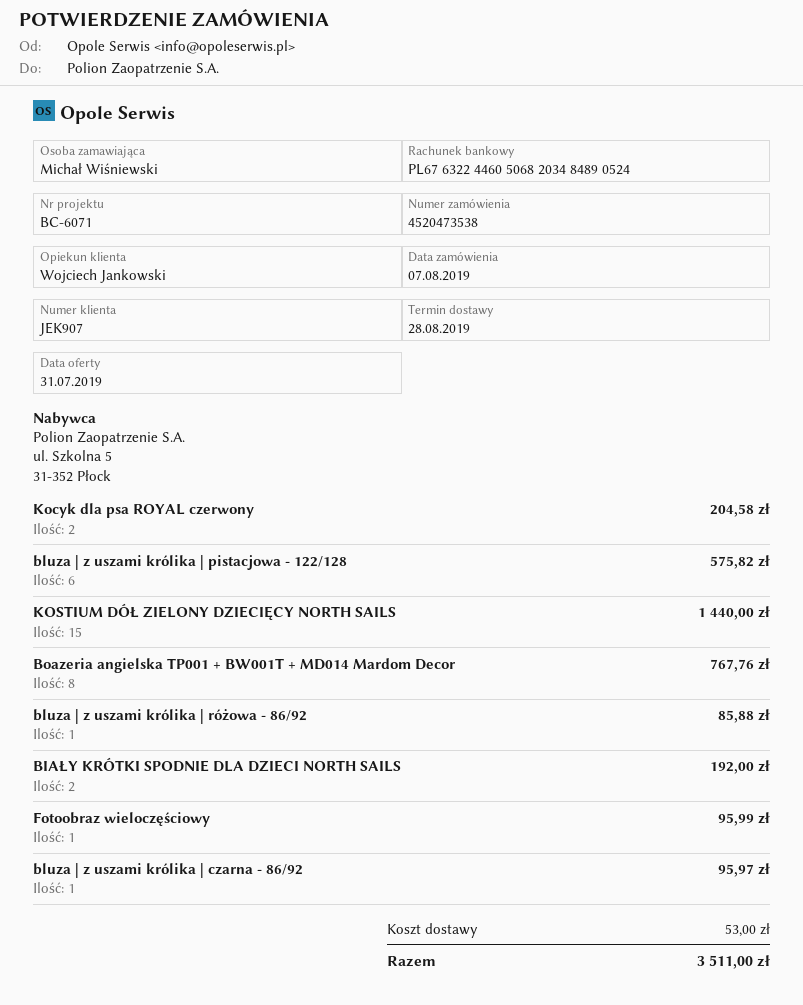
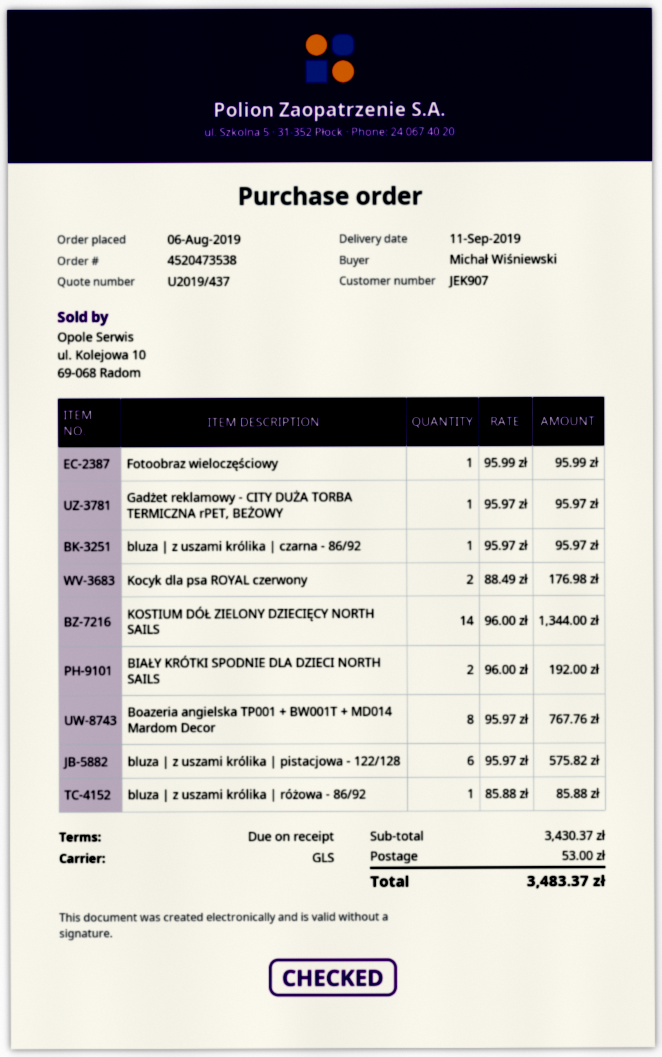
order date: 2019-08-07 -> 2019-08-06
delivery date: 2019-08-28 -> 2019-09-11
Kocyk dla psa ROYAL czerwony: 2 for 204.58 -> 2 for 176.98
KOSTIUM DÓŁ ZIELONY DZIECIĘCY NORTH SAILS: 15 for 1440.00 -> 14 for 1344.00
Gadżet reklamowy - CITY DUŻA TORBA TERMICZNA rPET, BEŻOWY: none -> 1 for 95.97
total: 3511.00 -> 3483.37

